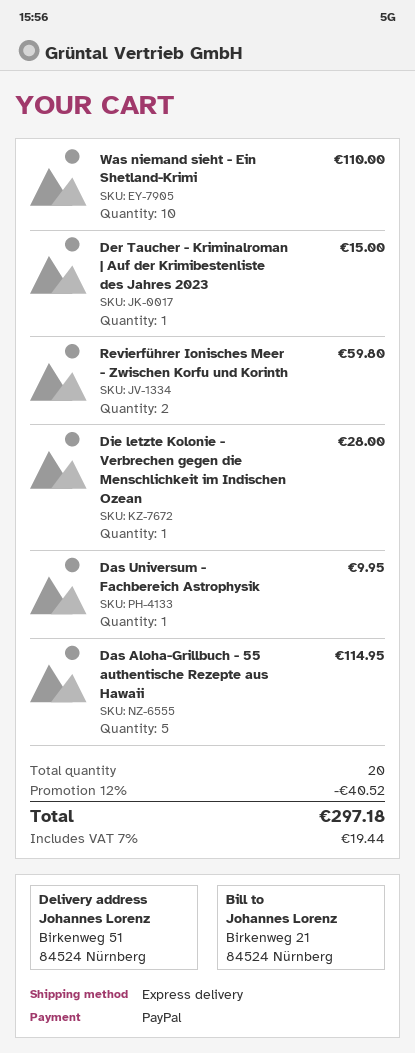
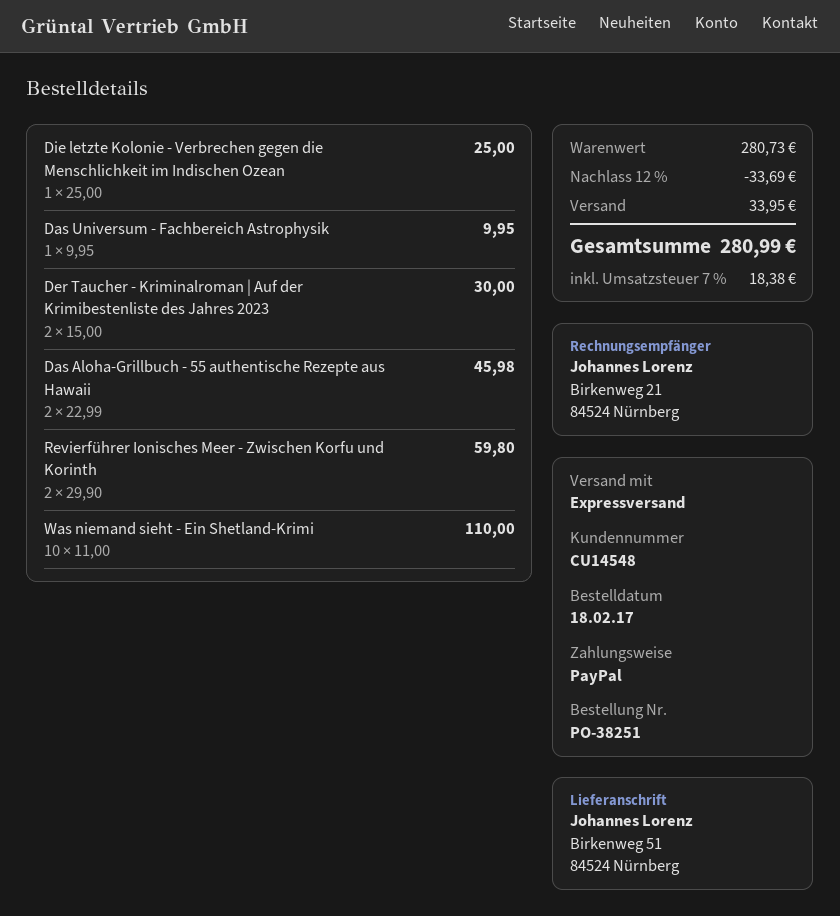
Der Taucher - Kriminalroman | Auf der Krimibestenliste des Jahres 2023: 1 for 15.00 -> 2 for 30.00
Die letzte Kolonie - Verbrechen gegen die Menschlichkeit im Indischen Ozean: 1 for 28.00 -> 1 for 25.00
Das Aloha-Grillbuch - 55 authentische Rezepte aus Hawaii: 5 for 114.95 -> 2 for 45.98
discount: 12% = 40.52 -> 12% = 33.69
shipping: none -> 33.95
tax: 7% = 19.44 -> 7% = 18.38
total: 297.18 -> 280.99

